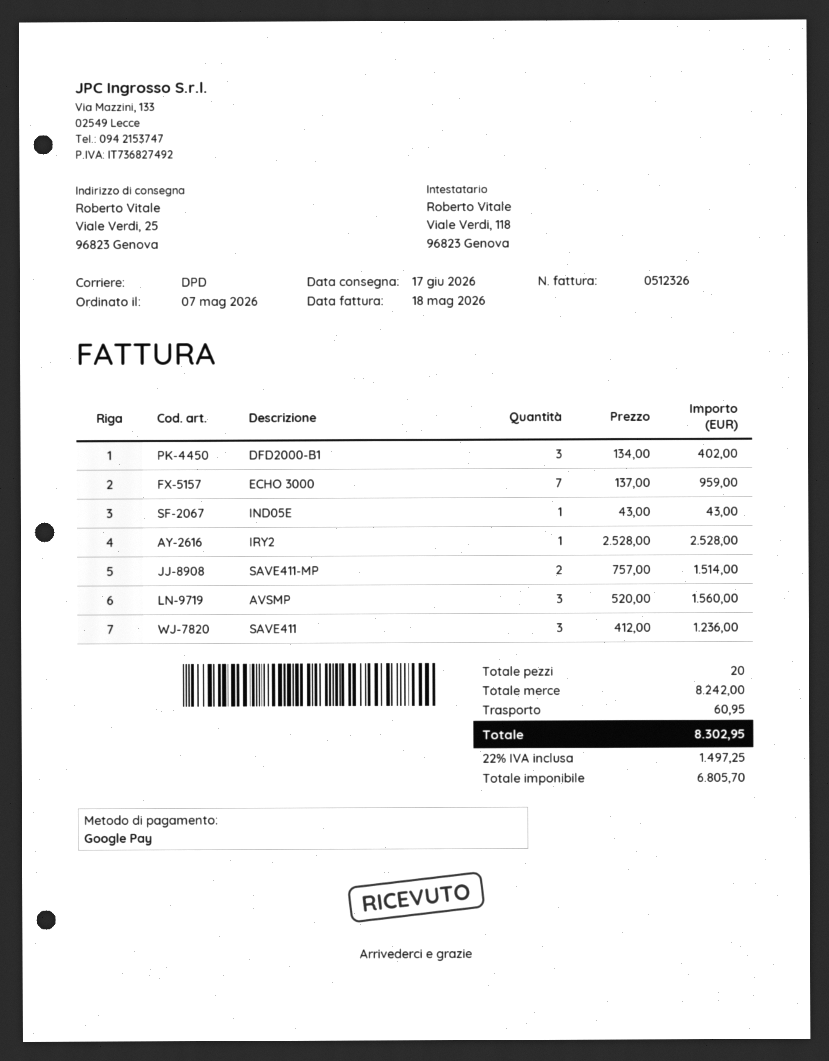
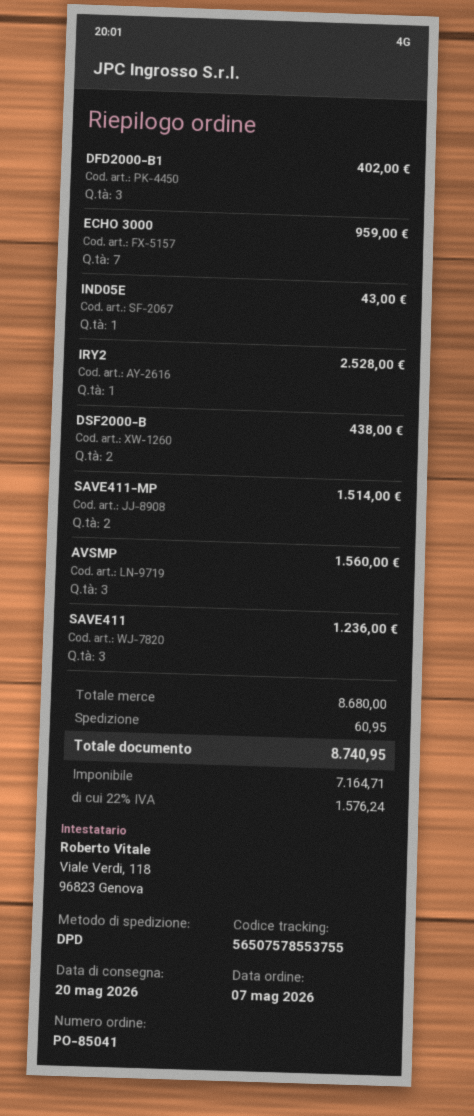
delivery date: 2026-06-17 -> 2026-05-20
DSF2000-B: none -> 2 for 438.00
subtotal: 8242.00 -> 8680.00
net: 6805.70 -> 7164.71
tax: 22% = 1497.25 -> 22% = 1576.24
total: 8302.95 -> 8740.95

